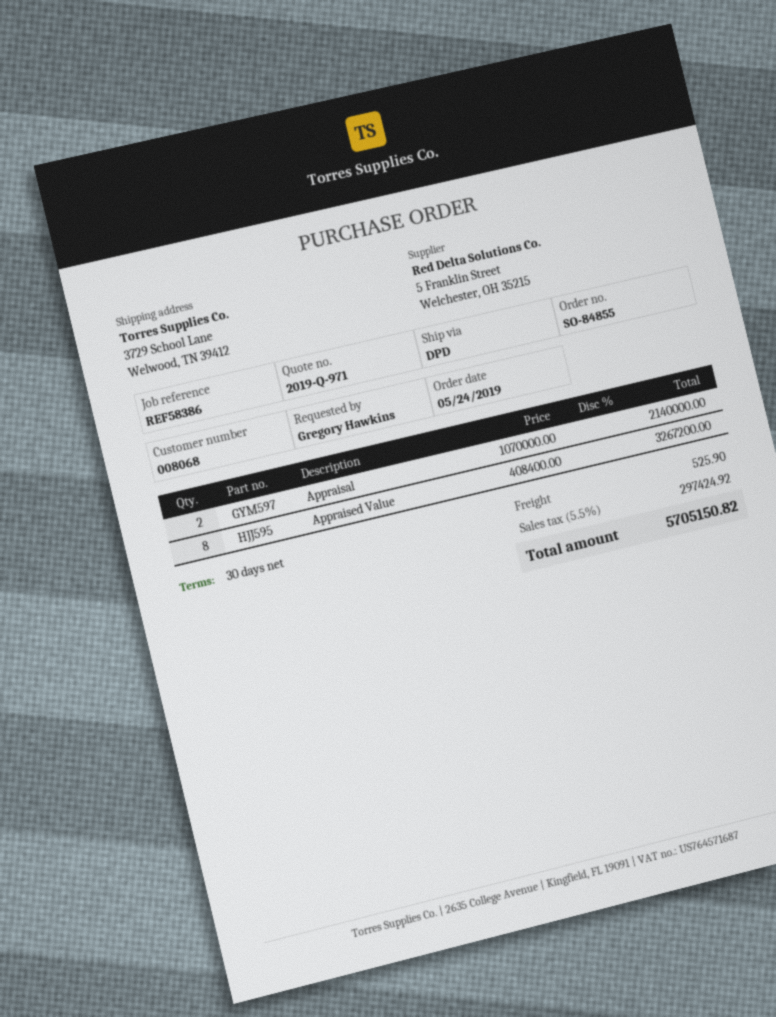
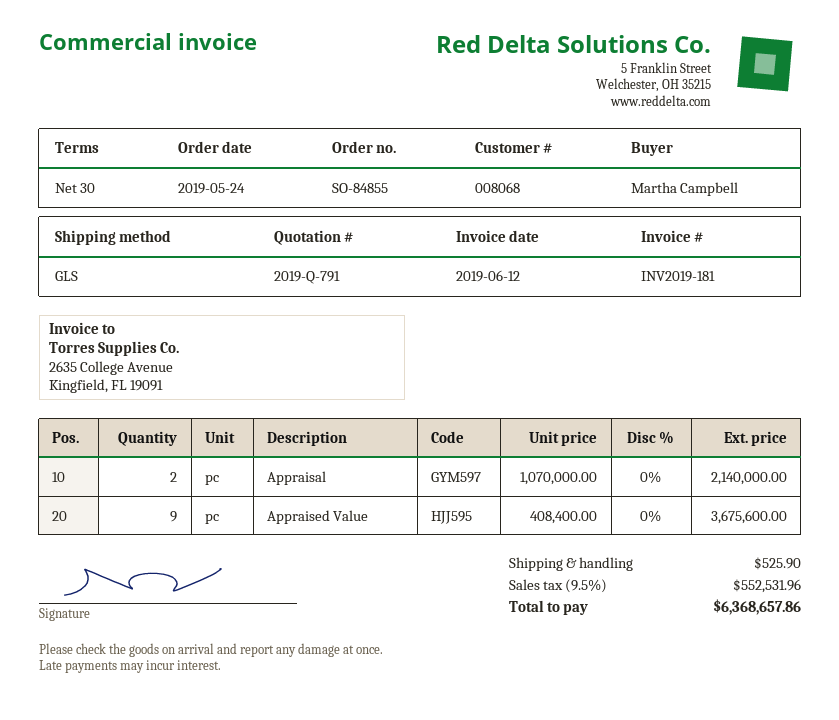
quote number: 2019-Q-971 -> 2019-Q-791
ordered by: Gregory Hawkins -> Martha Campbell
shipping method: DPD -> GLS
Appraised Value: 8 x 408400.00 = 3267200.00 -> 9 x 408400.00 = 3675600.00
tax: 5.5% = 297424.92 -> 9.5% = 552531.96
total: 5705150.82 -> 6368657.86

